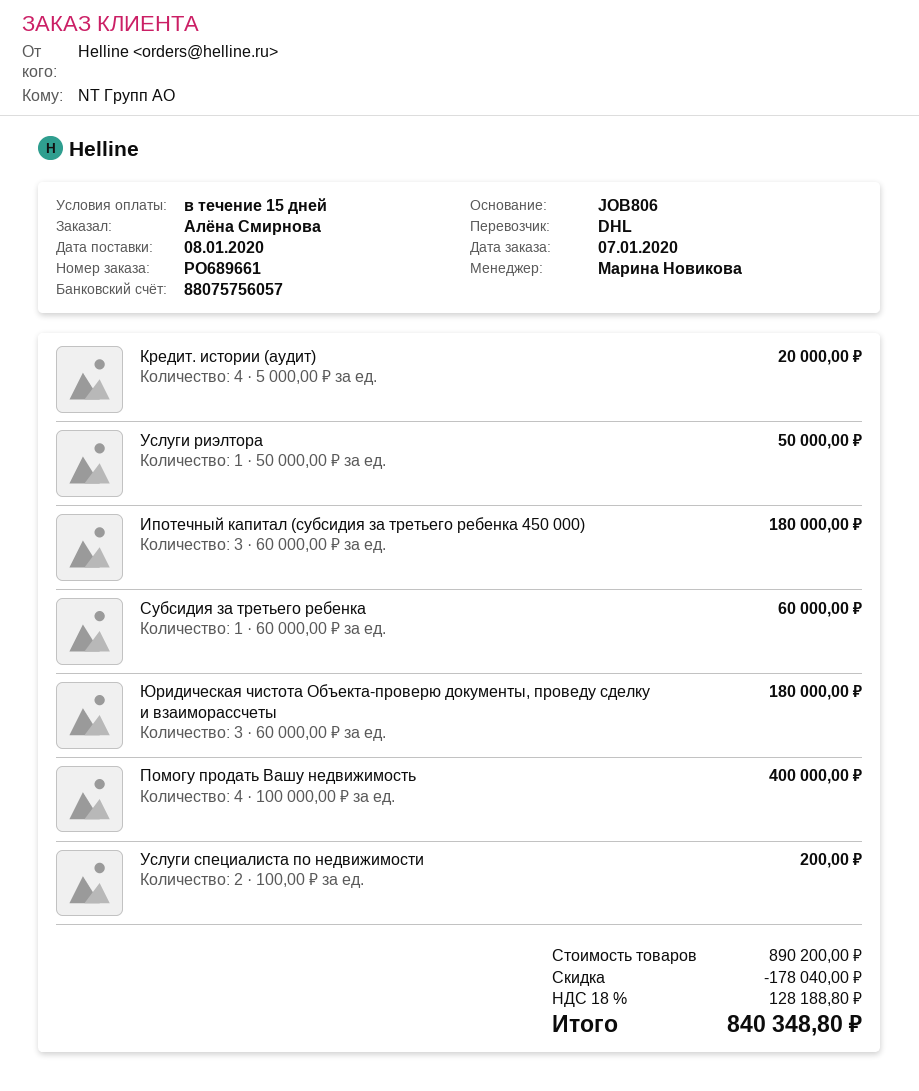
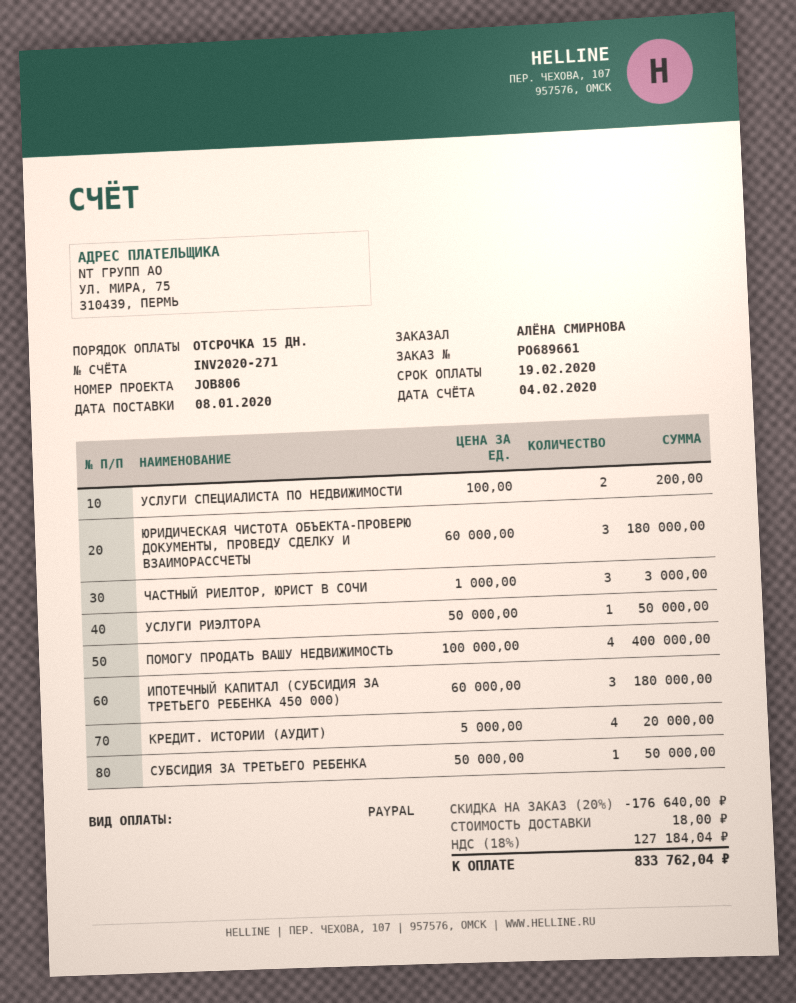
Субсидия за третьего ребенка: 1 x 60000.00 = 60000.00 -> 1 x 50000.00 = 50000.00
ЧАСТНЫЙ РИЕЛТОР, ЮРИСТ В СОЧИ: none -> 3 x 1000.00 = 3000.00
discount: 178040.00 -> 176640.00
shipping: none -> 18.00
tax: 18% = 128188.80 -> 18% = 127184.04
total: 840348.80 -> 833762.04

